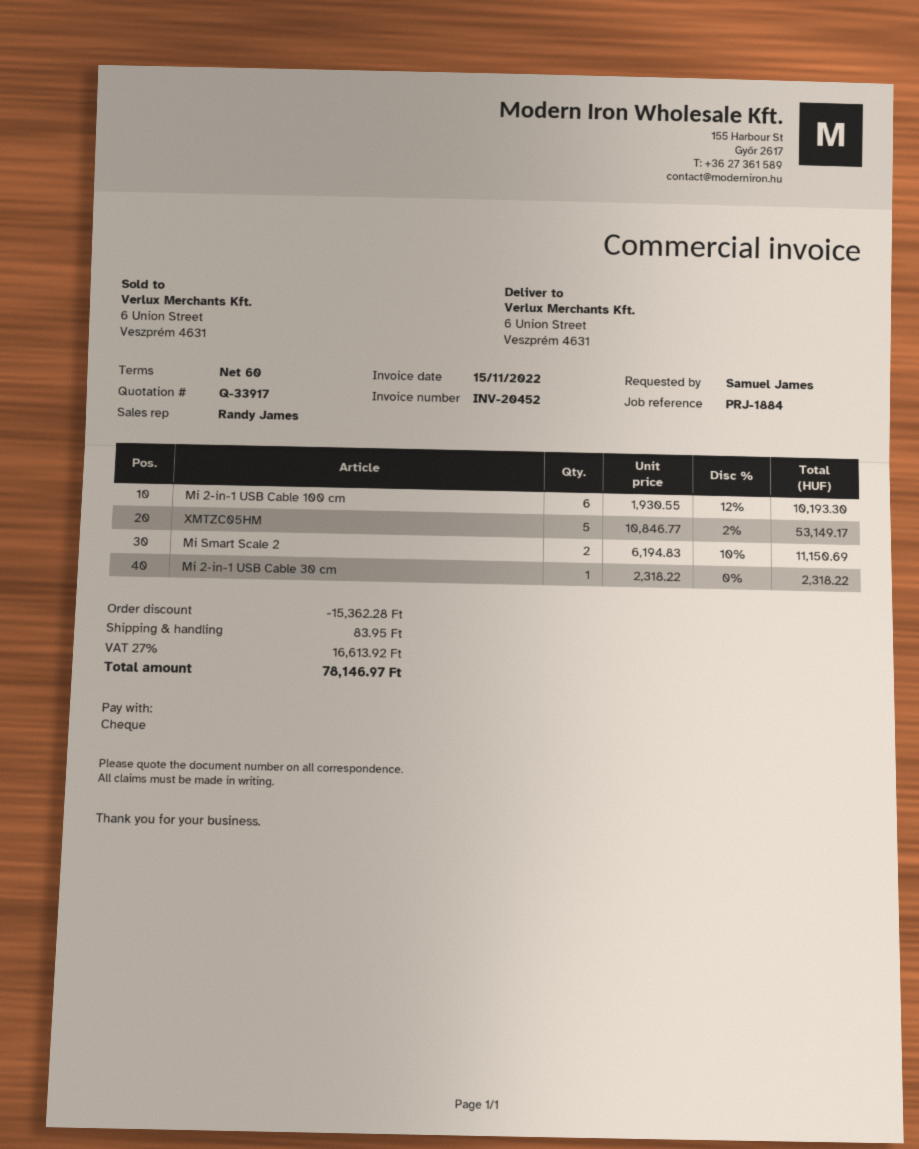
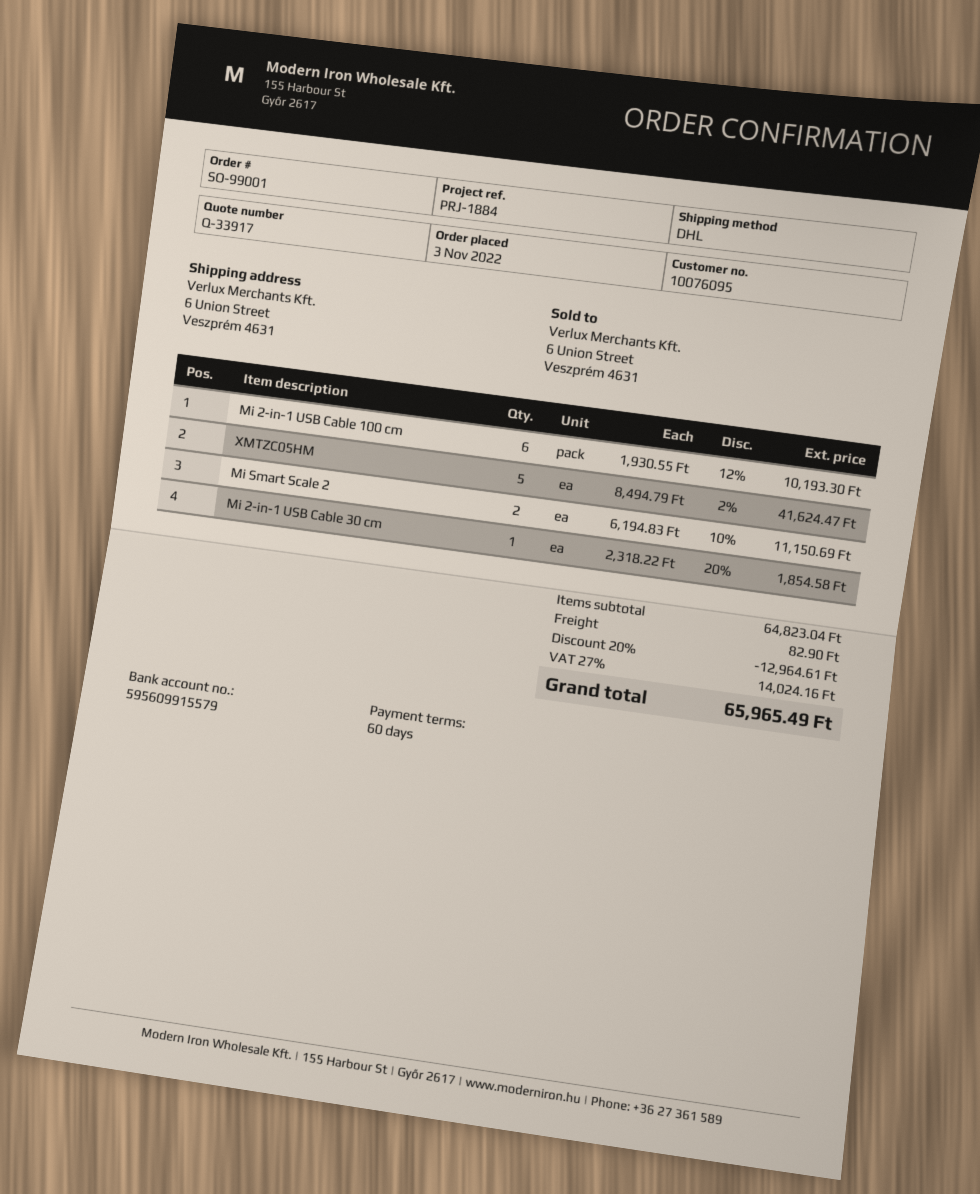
XMTZC05HM: 5 x 10846.77 - 2% = 53149.17 -> 5 x 8494.79 - 2% = 41624.47
Mi 2-in-1 USB Cable 30 cm: 1 x 2318.22 = 2318.22 -> 1 x 2318.22 - 20% = 1854.58
discount: 15362.28 -> 12964.61
shipping: 83.95 -> 82.90
tax: 27% = 16613.92 -> 27% = 14024.16
total: 78146.97 -> 65965.49

